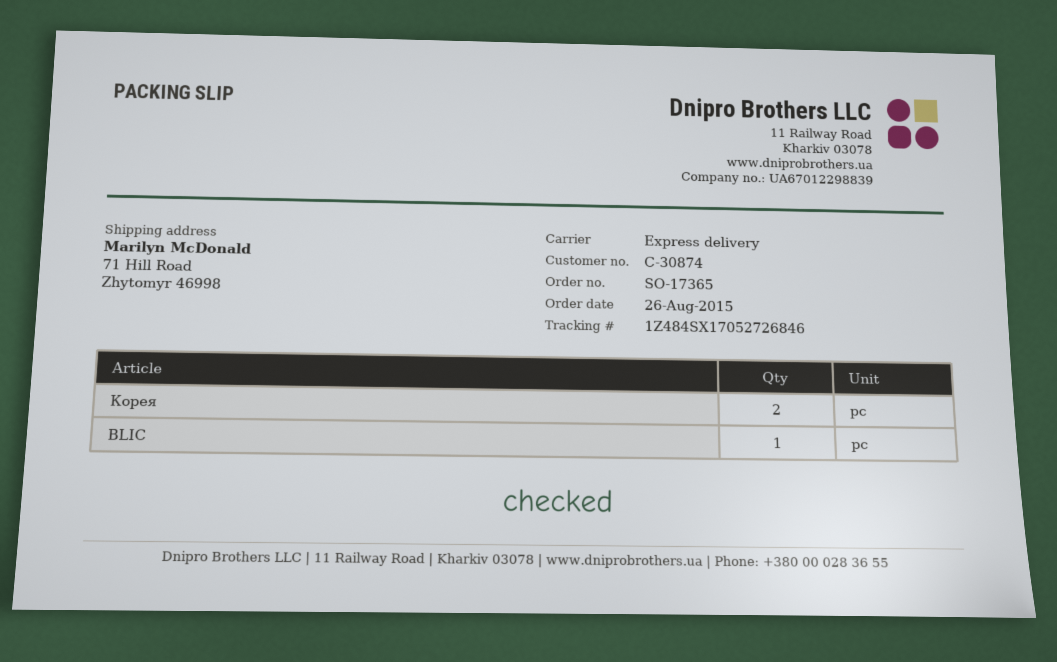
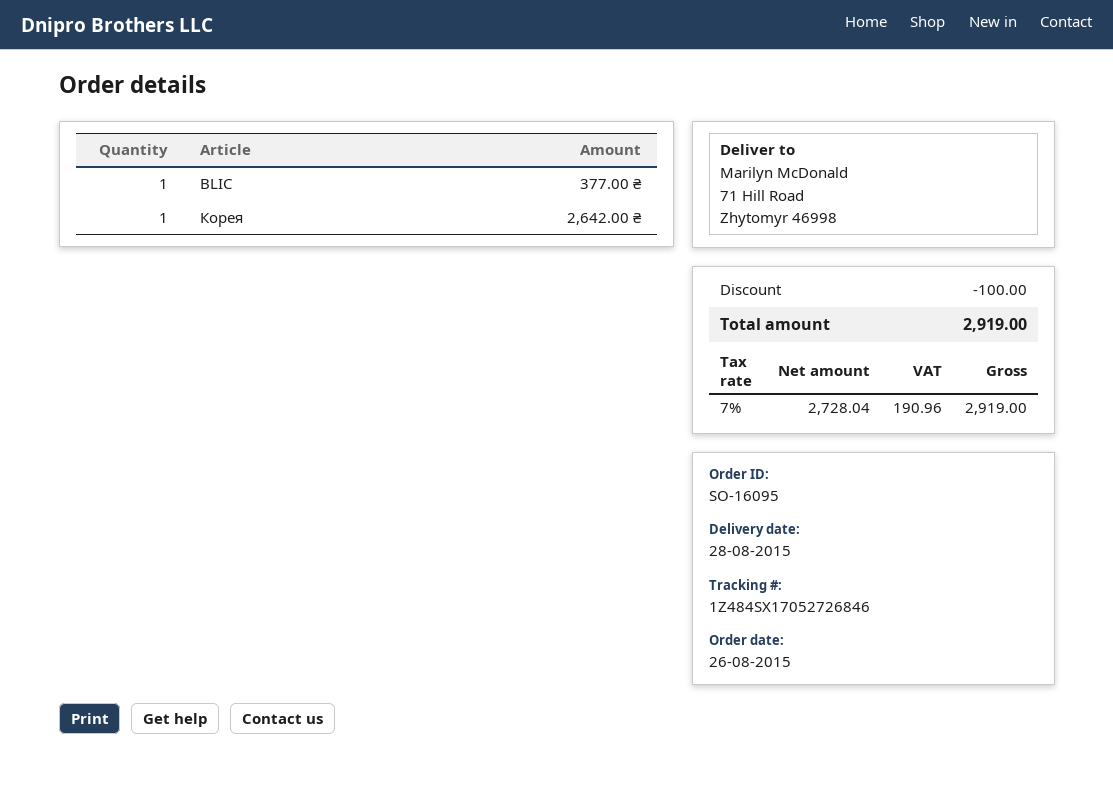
order number: SO-17365 -> SO-16095
Корея: 2 -> 1

